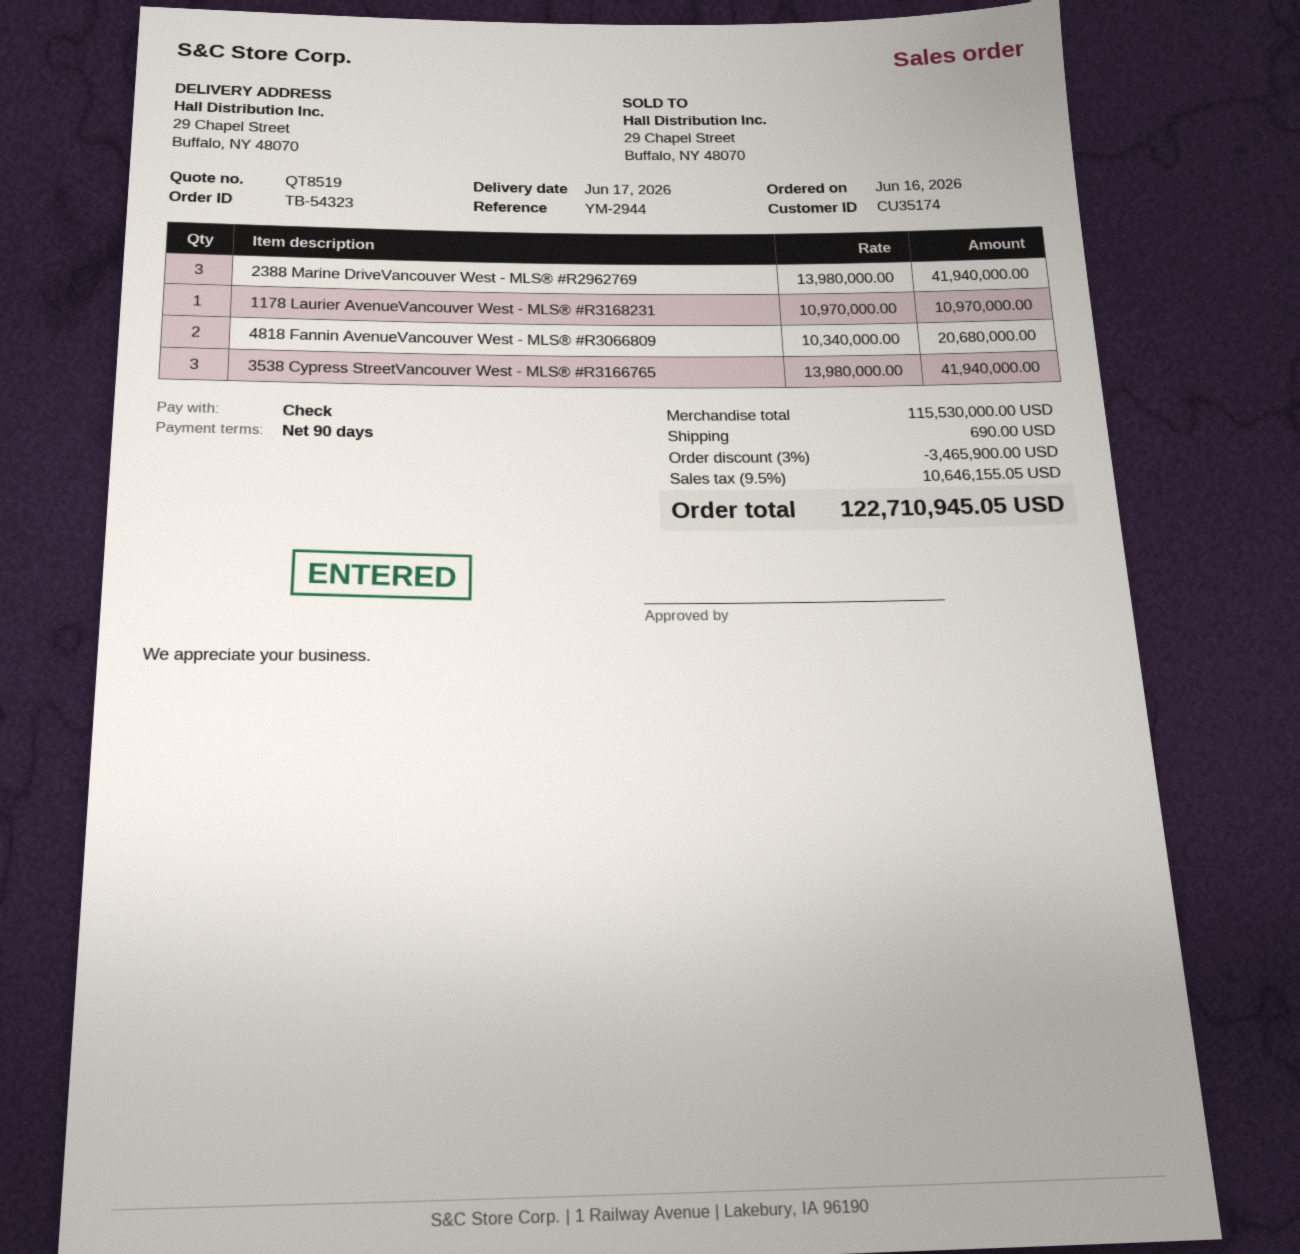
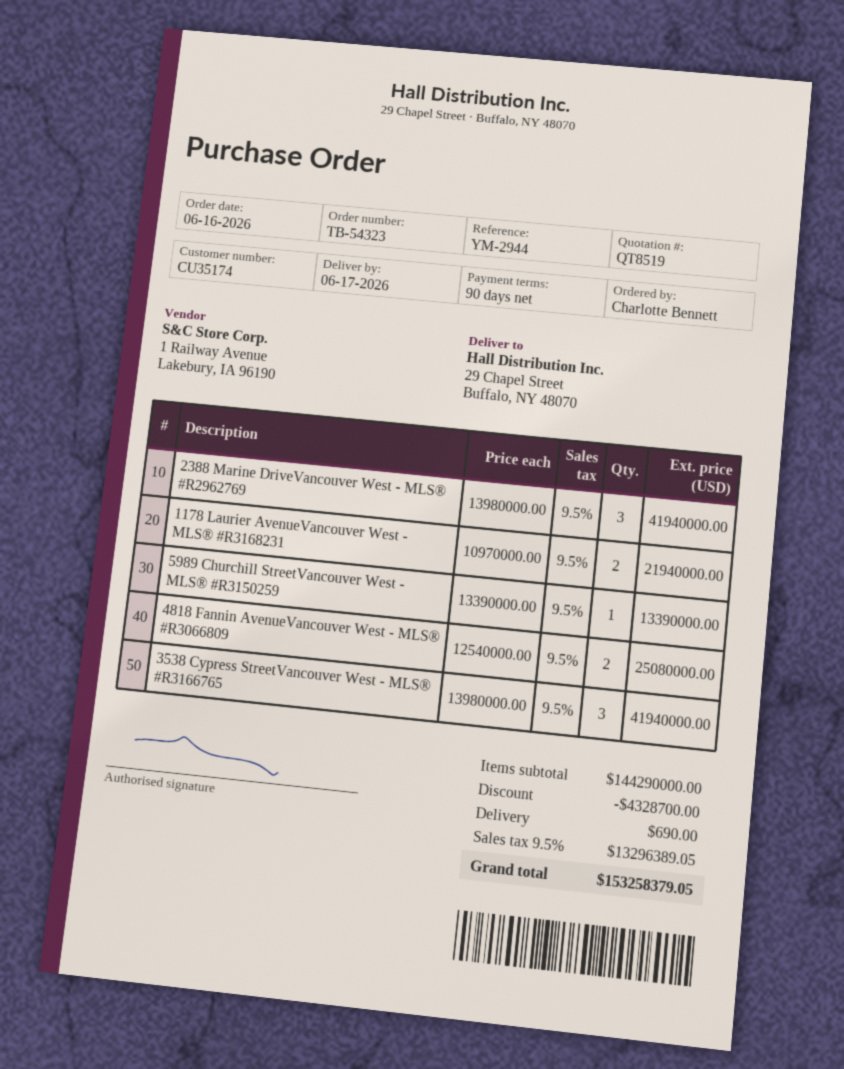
1178 Laurier AvenueVancouver West - MLS® #R3168231: 1 x 10970000.00 = 10970000.00 -> 2 x 10970000.00 = 21940000.00
4818 Fannin AvenueVancouver West - MLS® #R3066809: 2 x 10340000.00 = 20680000.00 -> 2 x 12540000.00 = 25080000.00
5989 Churchill StreetVancouver West - MLS® #R3150259: none -> 1 x 13390000.00 = 13390000.00
subtotal: 115530000.00 -> 144290000.00
discount: 3465900.00 -> 4328700.00
tax: 9.5% = 10646155.05 -> 9.5% = 13296389.05
total: 122710945.05 -> 153258379.05

